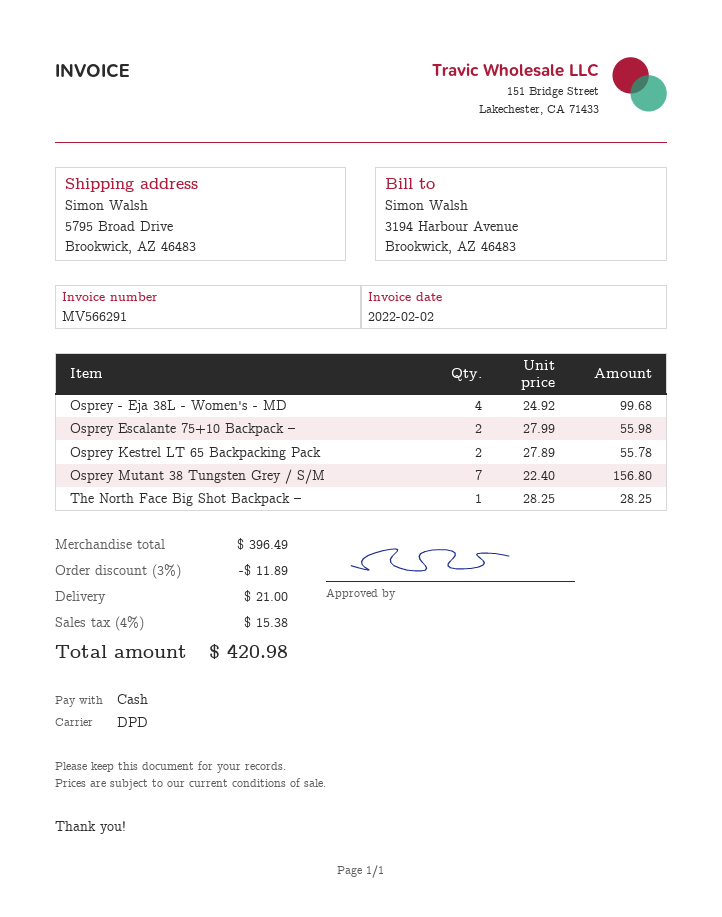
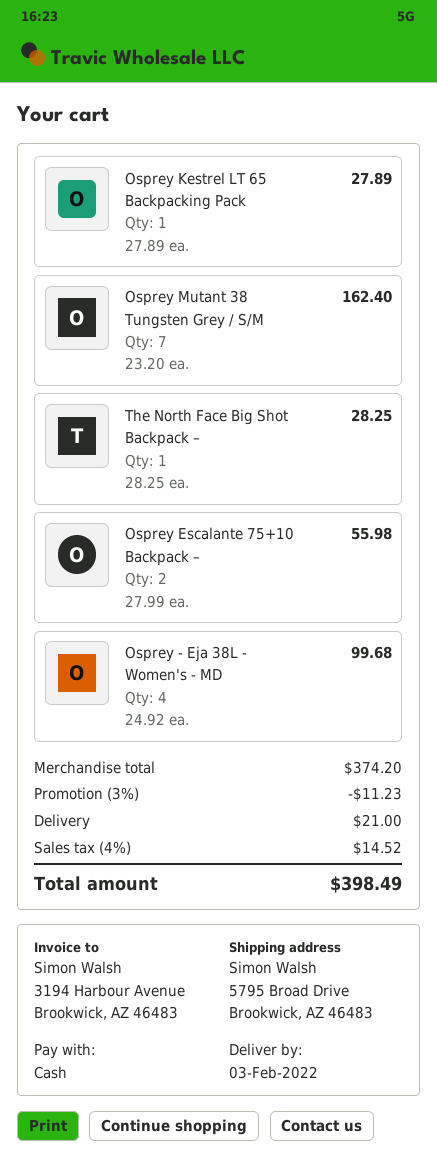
Osprey Kestrel LT 65 Backpacking Pack: 2 x 27.89 = 55.78 -> 1 x 27.89 = 27.89
Osprey Mutant 38 Tungsten Grey / S/M: 7 x 22.40 = 156.80 -> 7 x 23.20 = 162.40
subtotal: 396.49 -> 374.20
discount: 3% = 11.89 -> 3% = 11.23
tax: 4% = 15.38 -> 4% = 14.52
total: 420.98 -> 398.49

